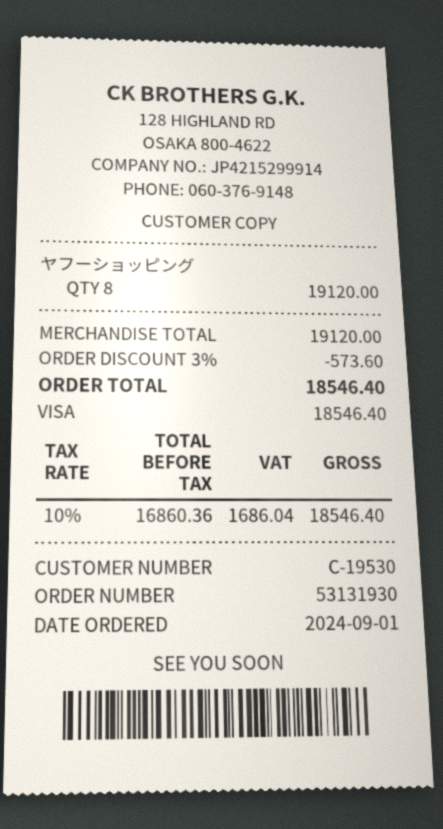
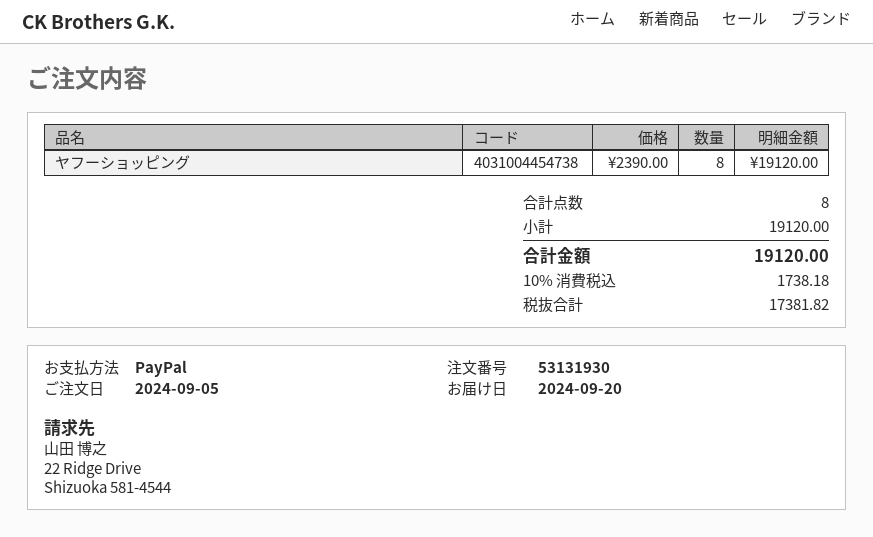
order date: 2024-09-01 -> 2024-09-05
payment method: Visa -> PayPal
discount: 3% = 573.60 -> none
net: 16860.36 -> 17381.82
tax: 10% = 1686.04 -> 10% = 1738.18
total: 18546.40 -> 19120.00

